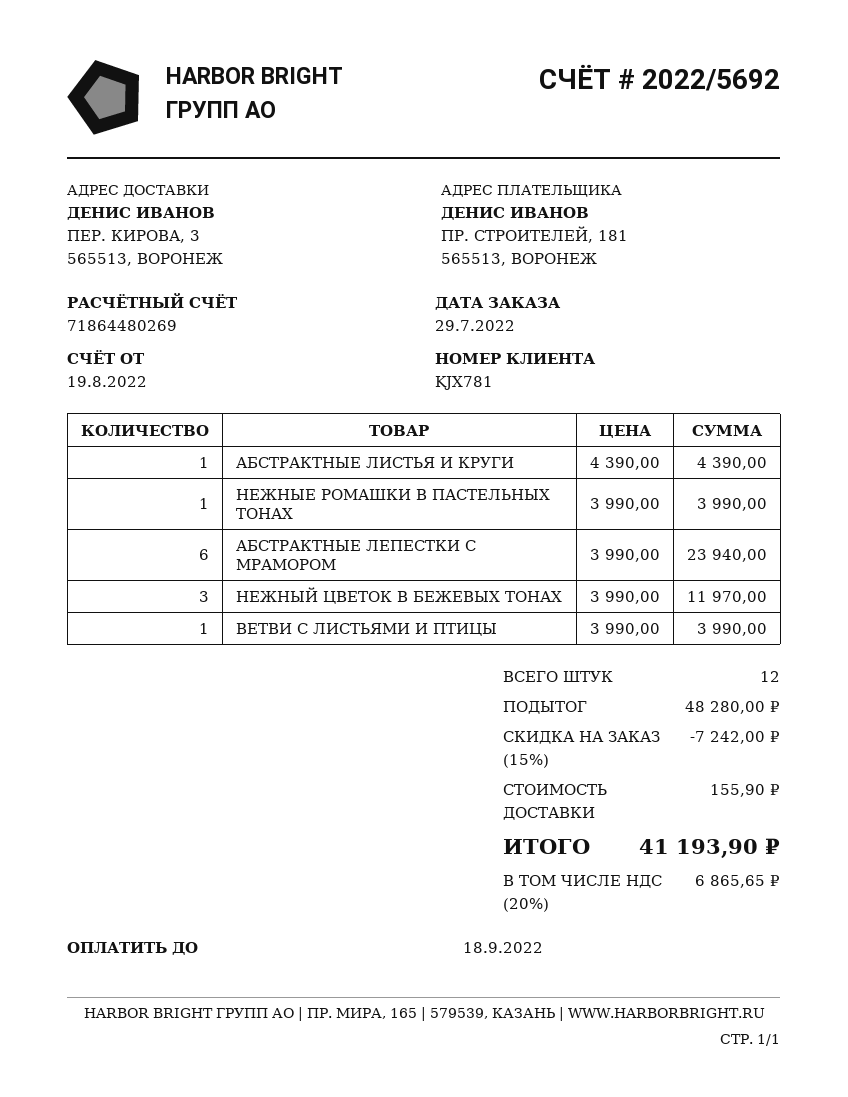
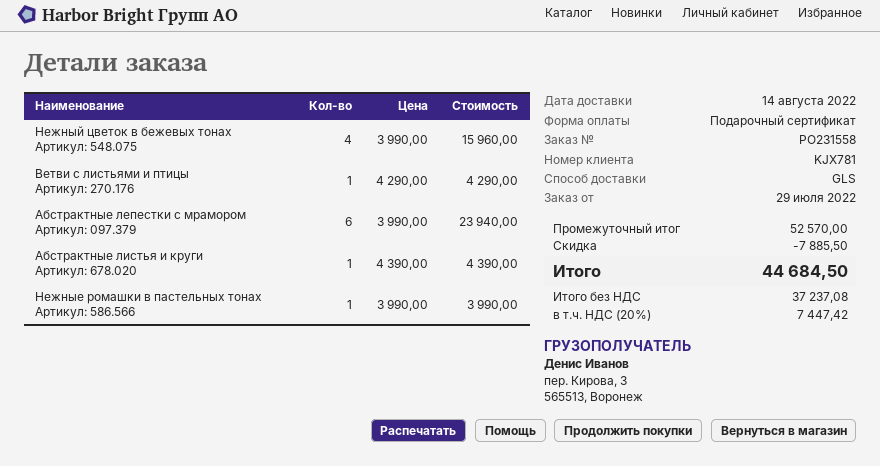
НЕЖНЫЙ ЦВЕТОК В БЕЖЕВЫХ ТОНАХ: 3 x 3990.00 = 11970.00 -> 4 x 3990.00 = 15960.00
ВЕТВИ С ЛИСТЬЯМИ И ПТИЦЫ: 1 x 3990.00 = 3990.00 -> 1 x 4290.00 = 4290.00
subtotal: 48280.00 -> 52570.00
discount: 7242.00 -> 7885.50
shipping: 155.90 -> none
tax: 20% = 6865.65 -> 20% = 7447.42
total: 41193.90 -> 44684.50

